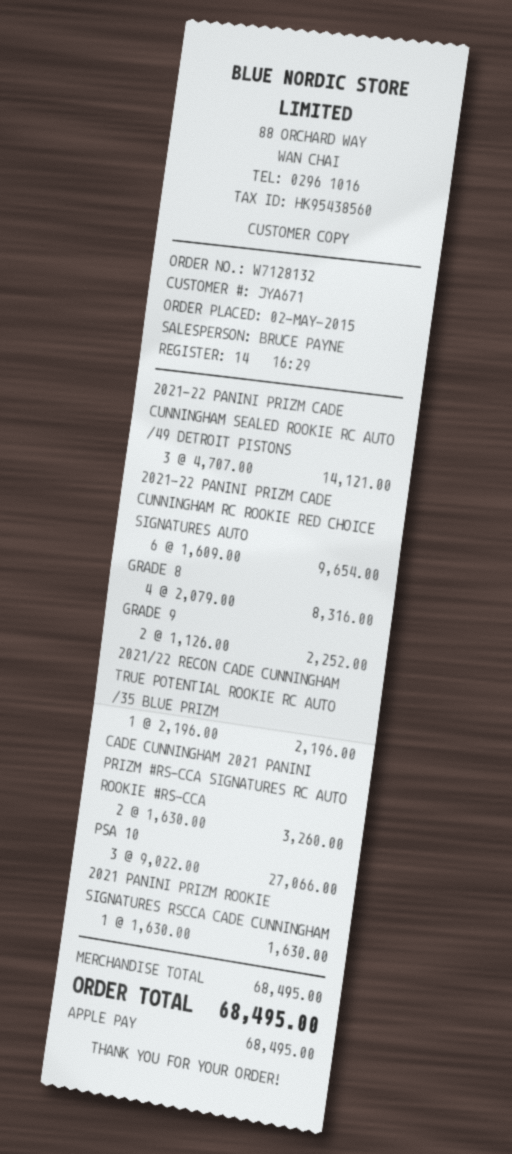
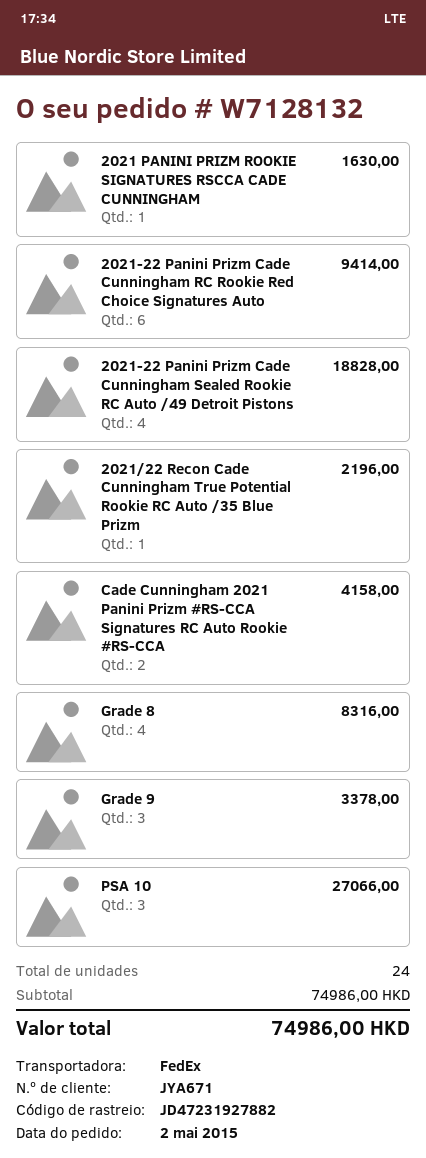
2021-22 PANINI PRIZM CADE CUNNINGHAM SEALED ROOKIE RC AUTO /49 DETROIT PISTONS: 3 for 14121.00 -> 4 for 18828.00
2021-22 PANINI PRIZM CADE CUNNINGHAM RC ROOKIE RED CHOICE SIGNATURES AUTO: 6 for 9654.00 -> 6 for 9414.00
GRADE 9: 2 for 2252.00 -> 3 for 3378.00
CADE CUNNINGHAM 2021 PANINI PRIZM #RS-CCA SIGNATURES RC AUTO ROOKIE #RS-CCA: 2 for 3260.00 -> 2 for 4158.00
subtotal: 68495.00 -> 74986.00
total: 68495.00 -> 74986.00

